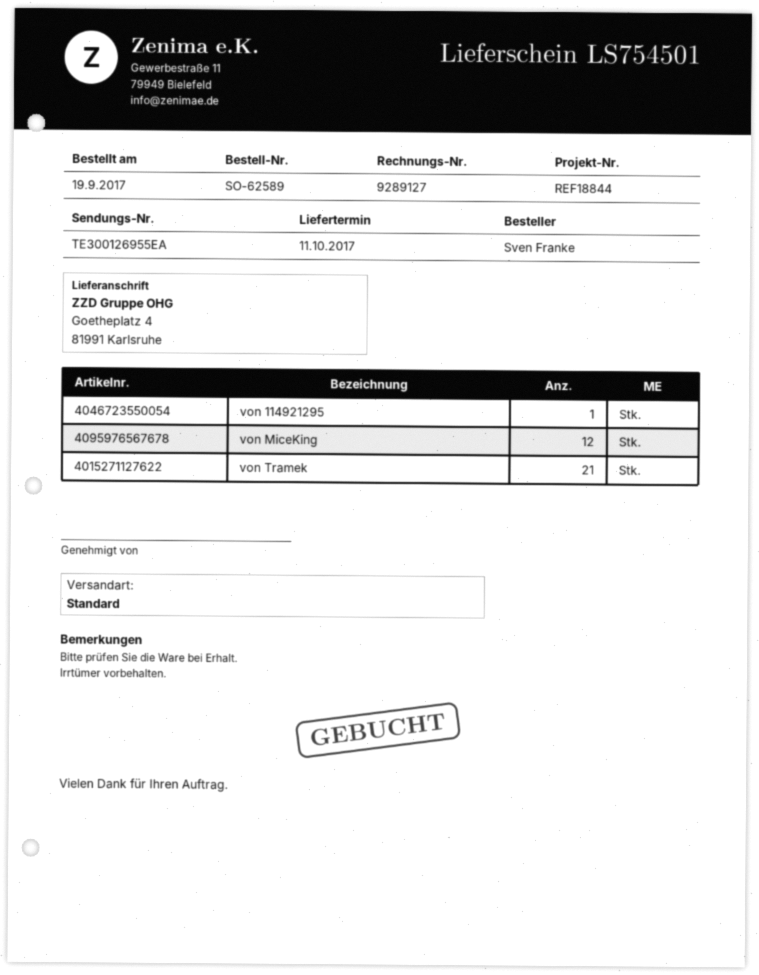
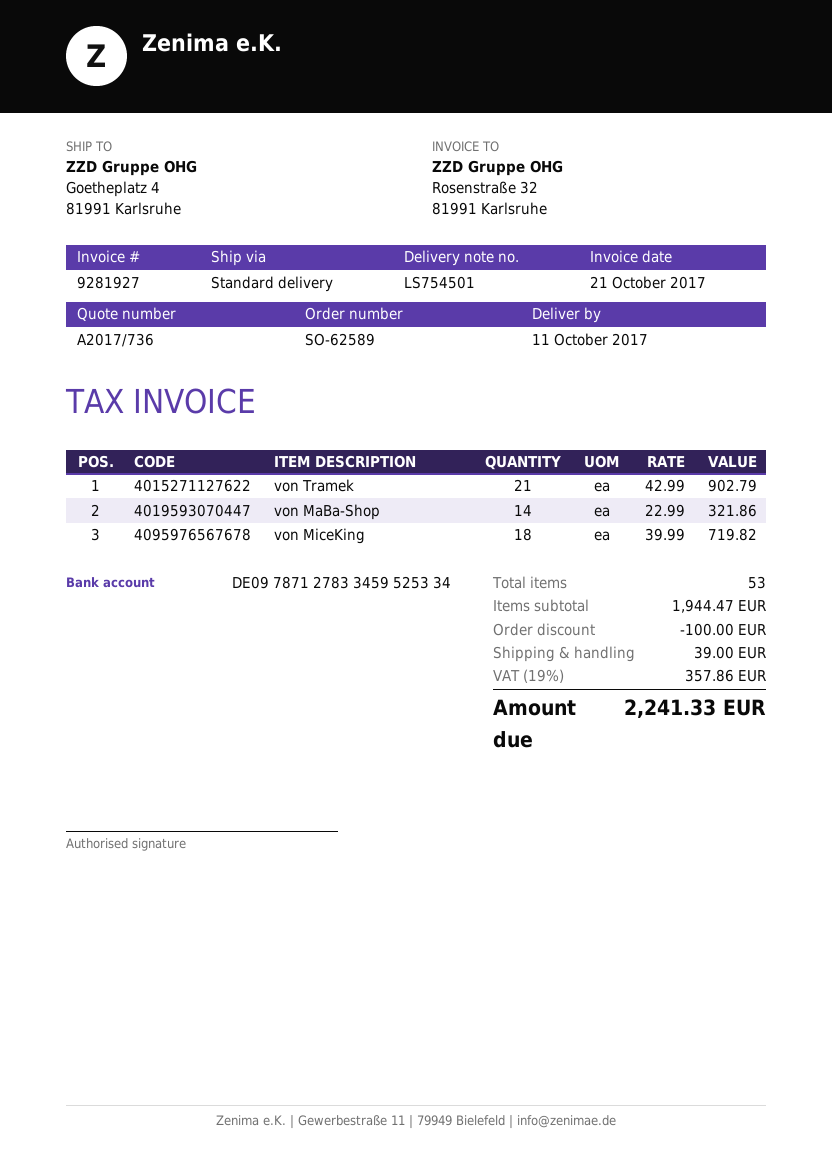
invoice number: 9289127 -> 9281927
von 114921295: 1 -> none
von MiceKing: 12 -> 18
von MaBa-Shop: none -> 14

